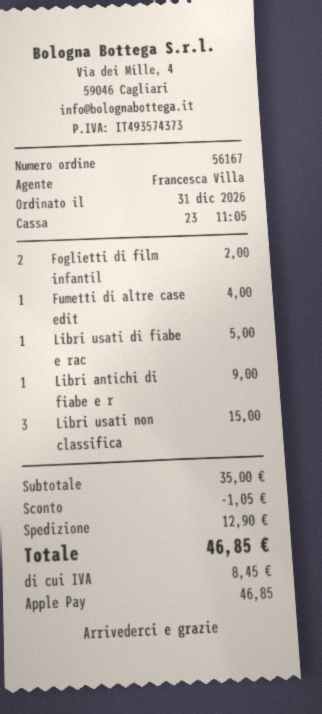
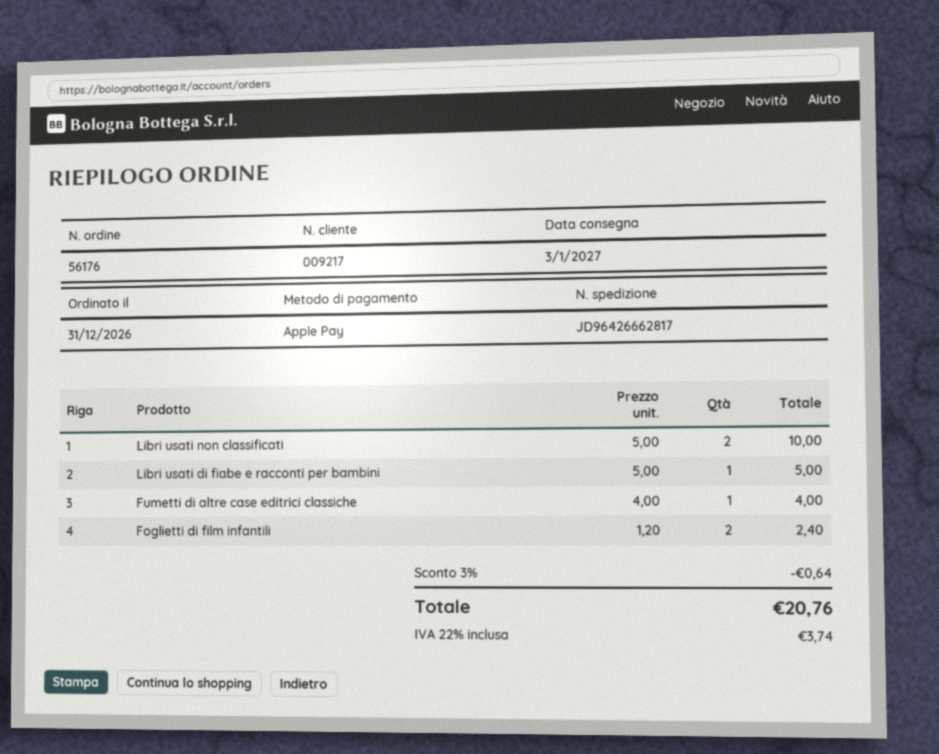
order number: 56167 -> 56176
Foglietti di film infantil: 2 for 2.00 -> 2 for 2.40
Libri antichi di fiabe e r: 1 for 9.00 -> none
Libri usati non classifica: 3 for 15.00 -> 2 for 10.00
discount: 1.05 -> 0.64
shipping: 12.90 -> none
tax: 8.45 -> 3.74
total: 46.85 -> 20.76

